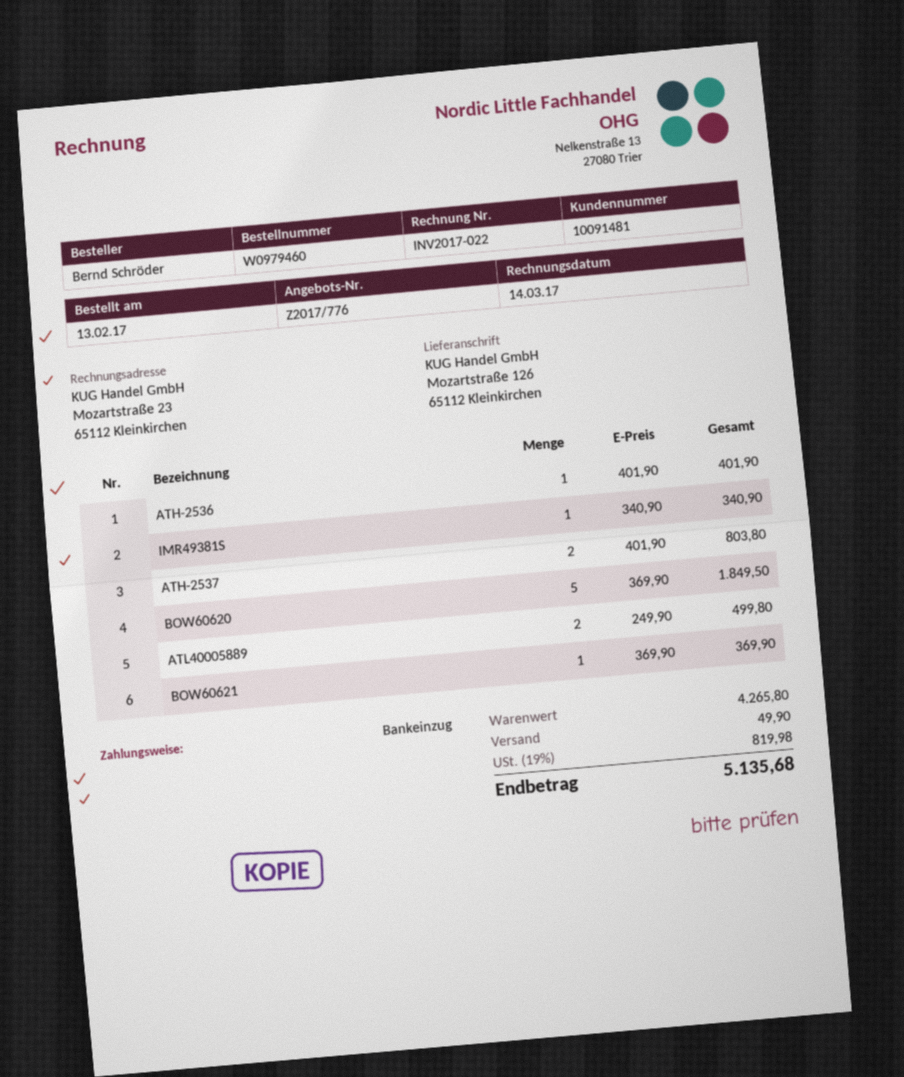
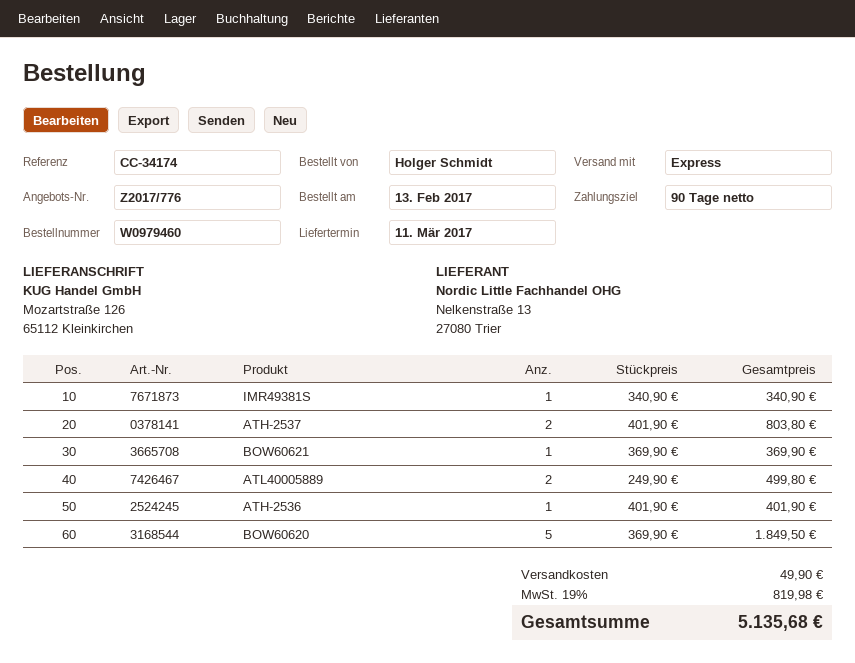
ordered by: Bernd Schröder -> Holger Schmidt

